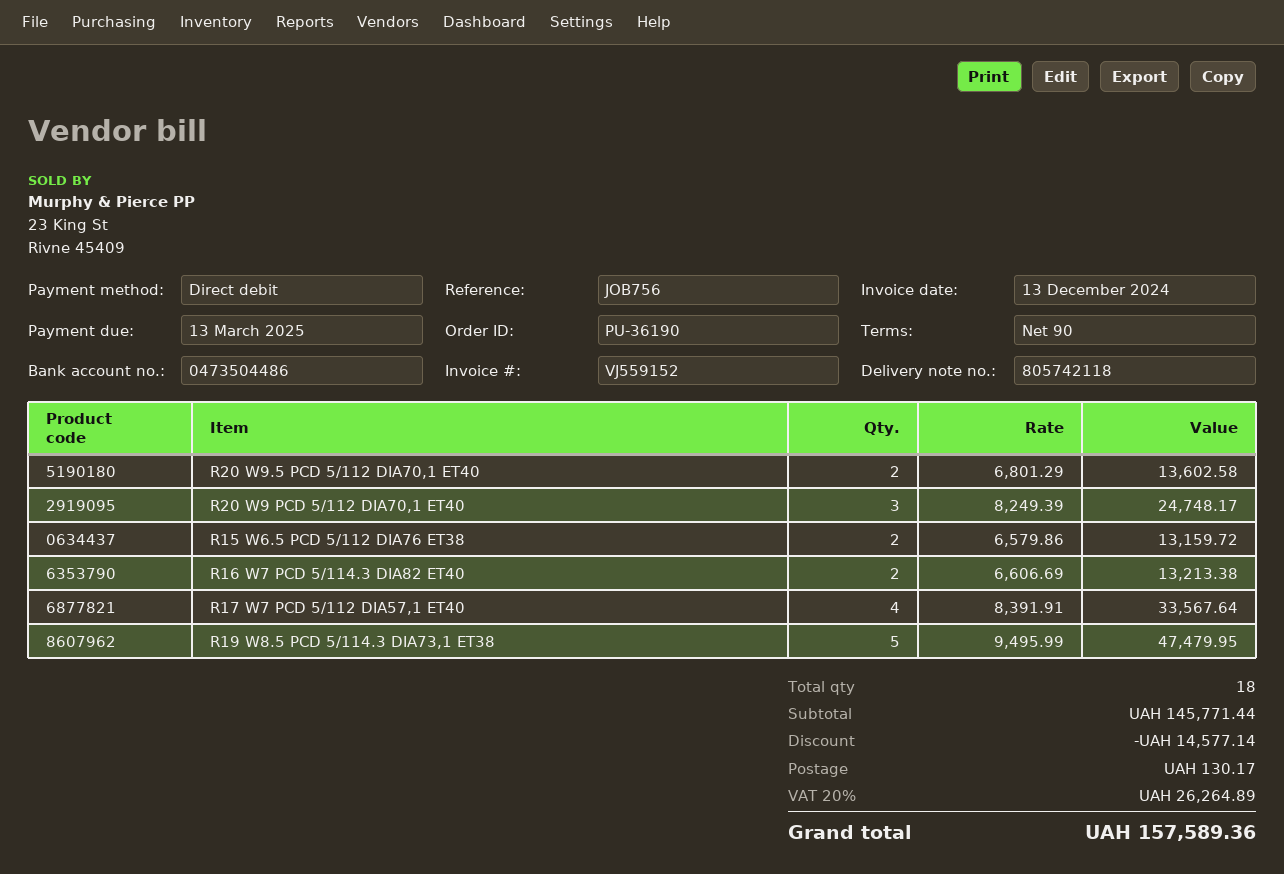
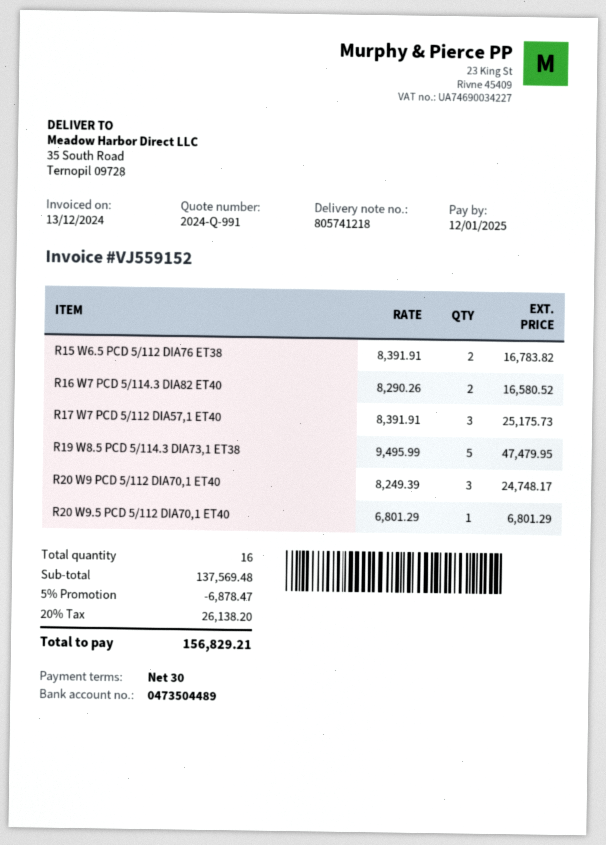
delivery note number: 805742118 -> 805741218
payment terms: 90 days -> 30 days
due date: 2025-03-13 -> 2025-01-12
bank account: 0473504486 -> 0473504489
R20 W9.5 PCD 5/112 DIA70,1 ET40: 2 x 6801.29 = 13602.58 -> 1 x 6801.29 = 6801.29
R15 W6.5 PCD 5/112 DIA76 ET38: 2 x 6579.86 = 13159.72 -> 2 x 8391.91 = 16783.82
R16 W7 PCD 5/114.3 DIA82 ET40: 2 x 6606.69 = 13213.38 -> 2 x 8290.26 = 16580.52
R17 W7 PCD 5/112 DIA57,1 ET40: 4 x 8391.91 = 33567.64 -> 3 x 8391.91 = 25175.73
total quantity: 18 -> 16
subtotal: 145771.44 -> 137569.48
discount: 14577.14 -> 6878.47
shipping: 130.17 -> none
tax: 20% = 26264.89 -> 20% = 26138.20
total: 157589.36 -> 156829.21

